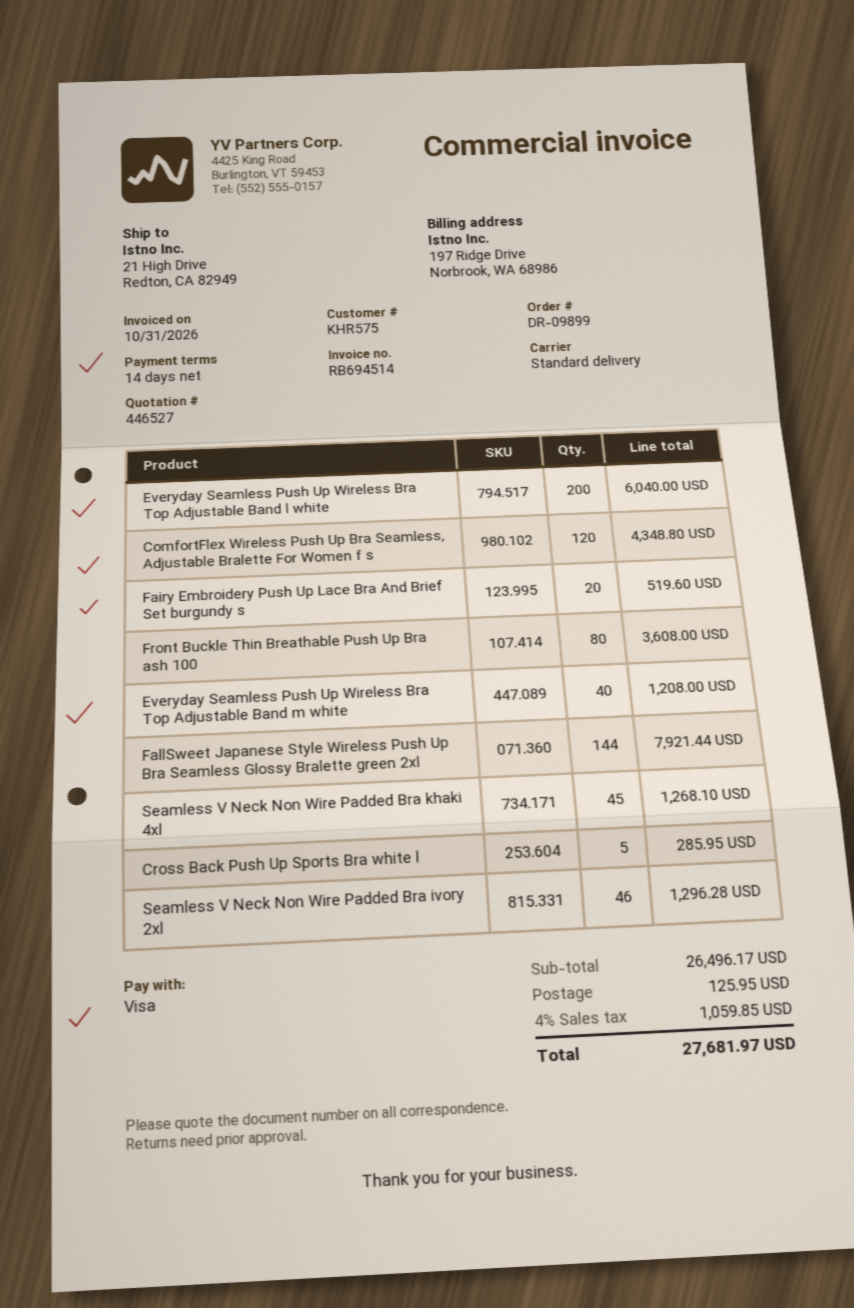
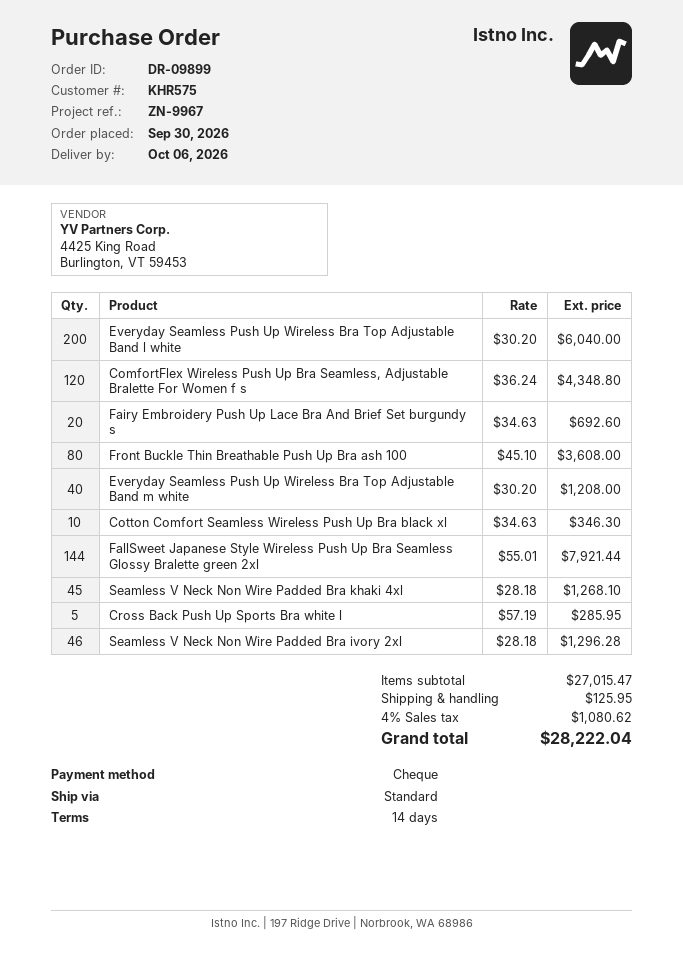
payment method: Visa -> cheque
Fairy Embroidery Push Up Lace Bra And Brief Set burgundy s: 20 for 519.60 -> 20 for 692.60
Cotton Comfort Seamless Wireless Push Up Bra black xl: none -> 10 for 346.30
subtotal: 26496.17 -> 27015.47
tax: 4% = 1059.85 -> 4% = 1080.62
total: 27681.97 -> 28222.04

